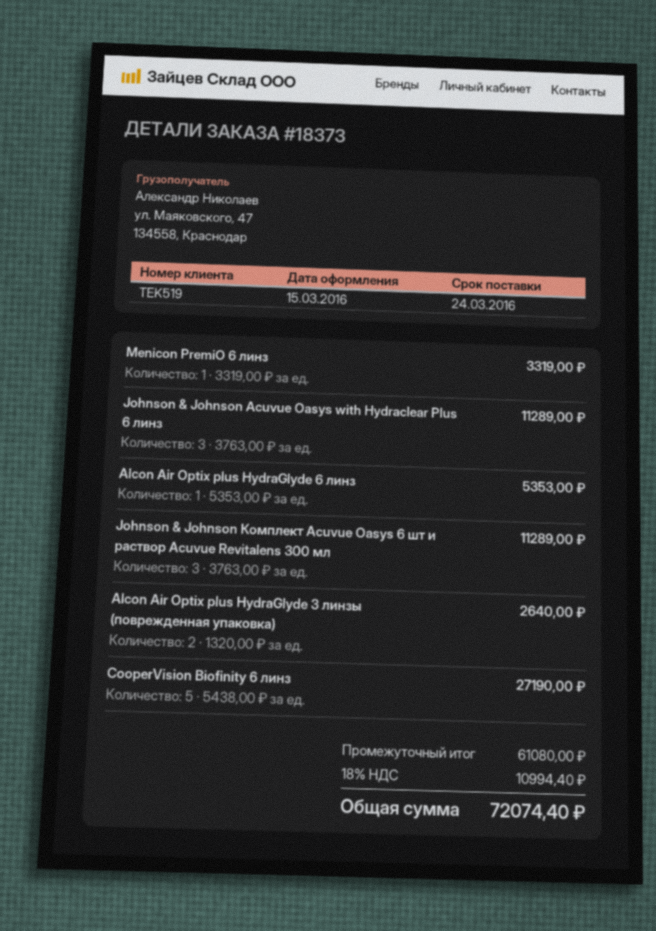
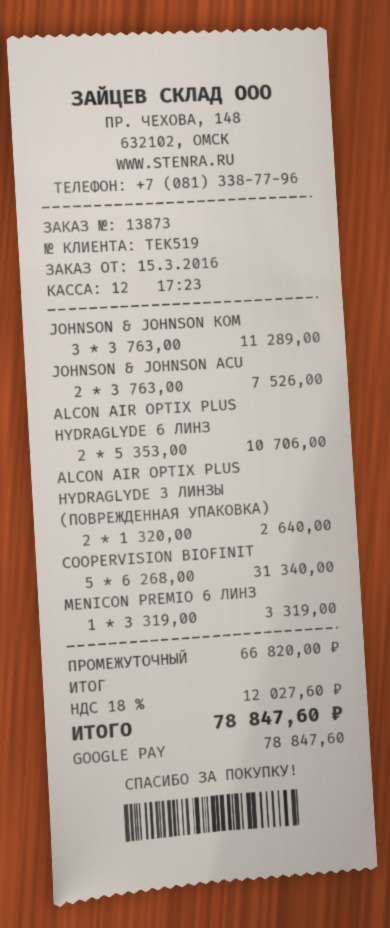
order number: 18373 -> 13873
Johnson & Johnson Acuvue Oasys with Hydraclear Plus 6 линз: 3 x 3763.00 = 11289.00 -> 2 x 3763.00 = 7526.00
Alcon Air Optix plus HydraGlyde 6 линз: 1 x 5353.00 = 5353.00 -> 2 x 5353.00 = 10706.00
CooperVision Biofinity 6 линз: 5 x 5438.00 = 27190.00 -> 5 x 6268.00 = 31340.00
subtotal: 61080.00 -> 66820.00
tax: 18% = 10994.40 -> 18% = 12027.60
total: 72074.40 -> 78847.60

